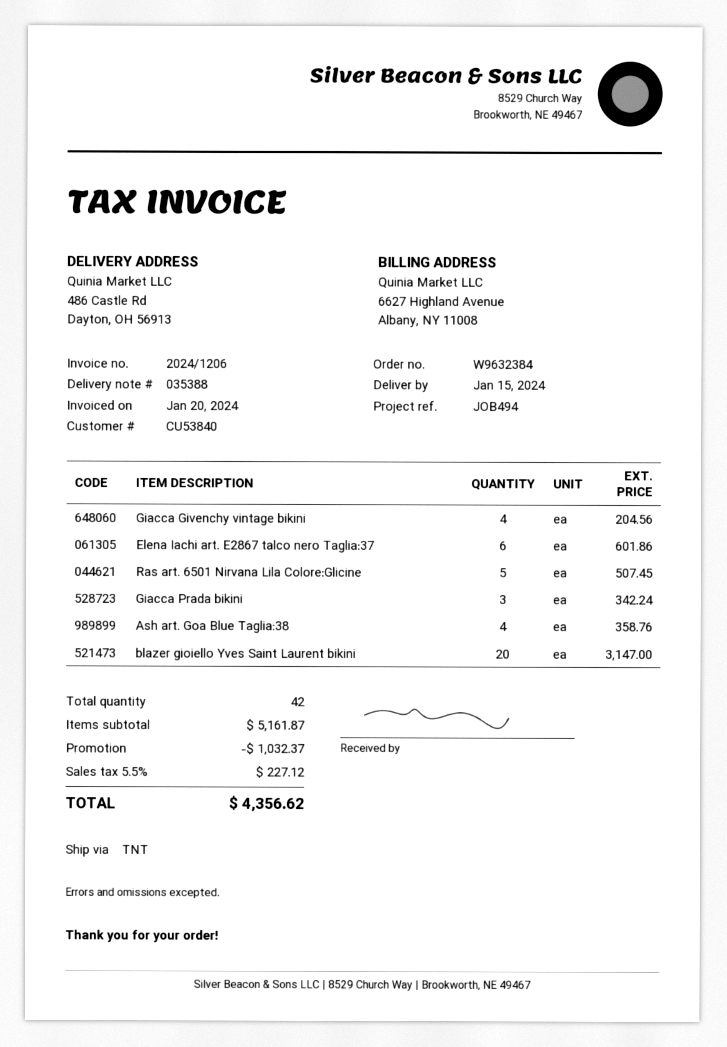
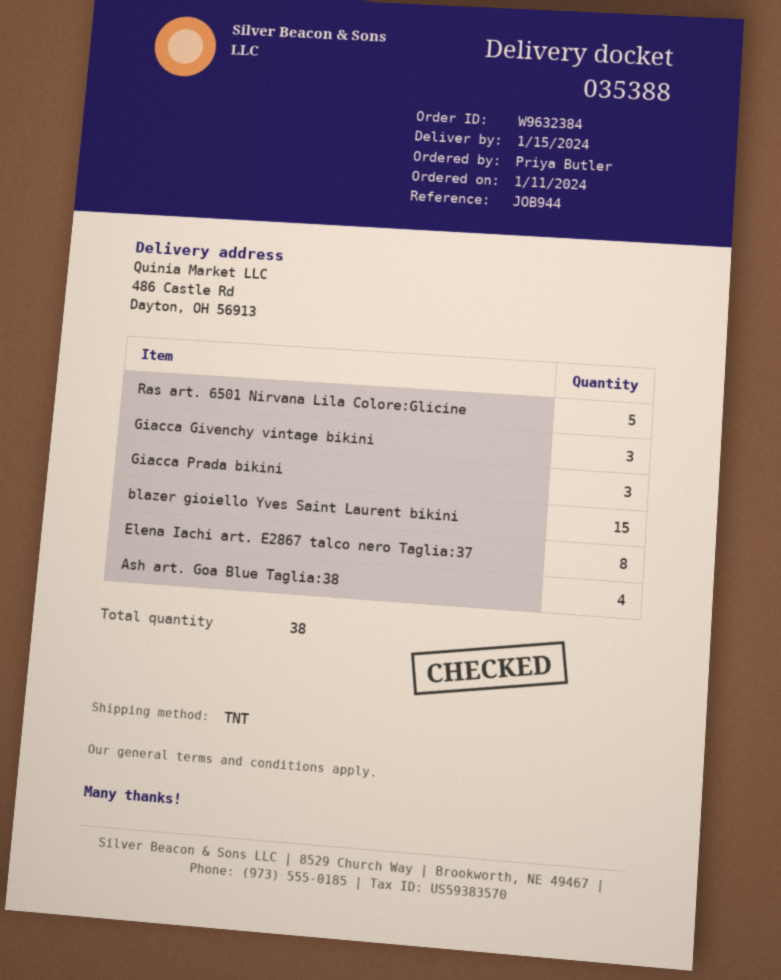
reference: JOB494 -> JOB944
Giacca Givenchy vintage bikini: 4 -> 3
Elena Iachi art. E2867 talco nero Taglia:37: 6 -> 8
blazer gioiello Yves Saint Laurent bikini: 20 -> 15
total quantity: 42 -> 38

